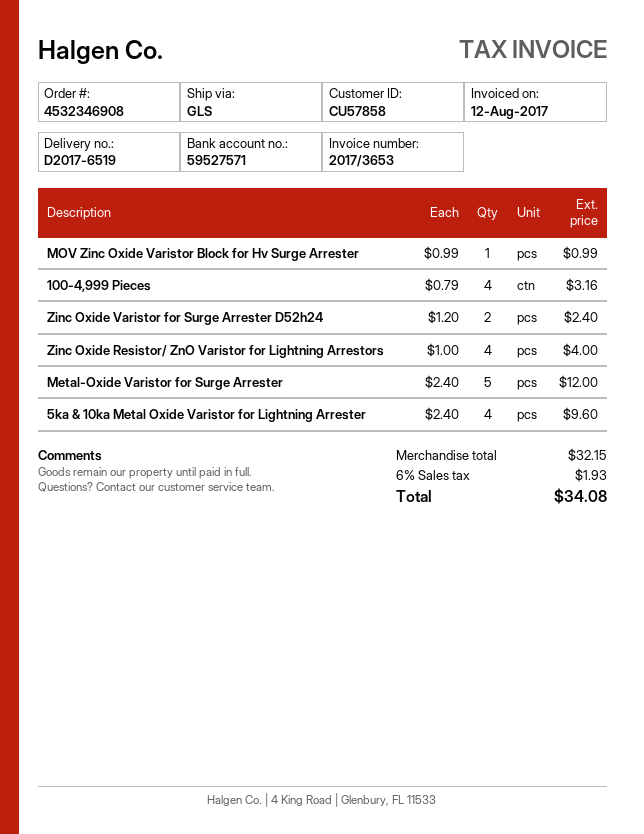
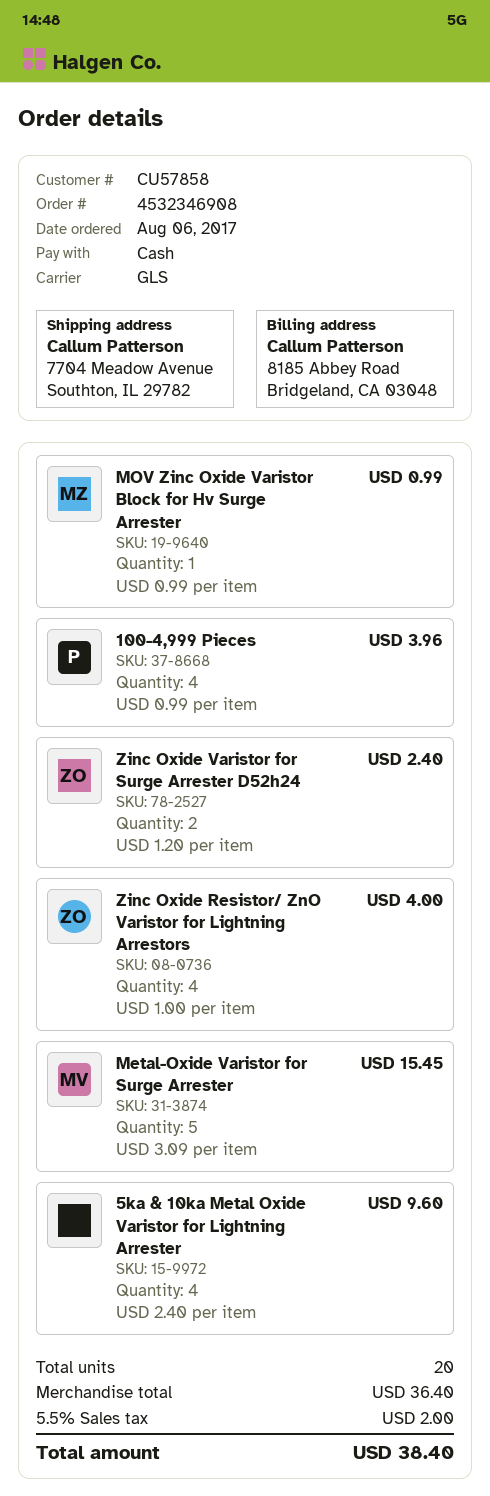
100-4,999 Pieces: 4 x 0.79 = 3.16 -> 4 x 0.99 = 3.96
Metal-Oxide Varistor for Surge Arrester: 5 x 2.40 = 12.00 -> 5 x 3.09 = 15.45
subtotal: 32.15 -> 36.40
tax: 6% = 1.93 -> 5.5% = 2.00
total: 34.08 -> 38.40

